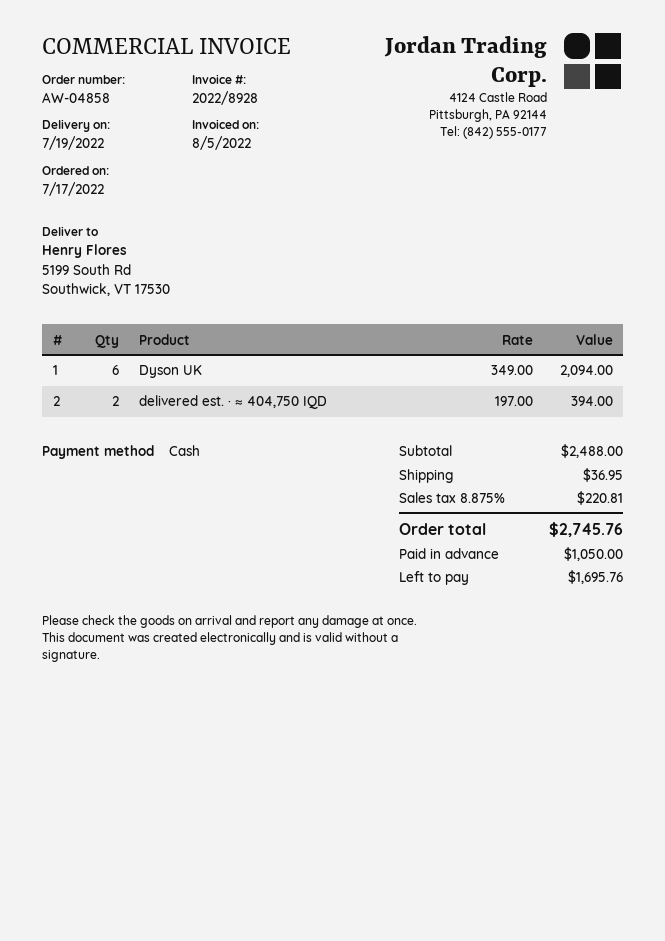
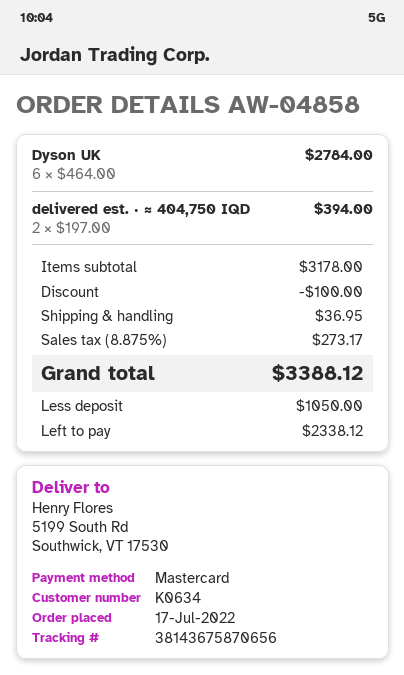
payment method: cash -> Mastercard
Dyson UK: 6 x 349.00 = 2094.00 -> 6 x 464.00 = 2784.00
subtotal: 2488.00 -> 3178.00
discount: none -> 100.00
tax: 8.875% = 220.81 -> 8.875% = 273.17
total: 2745.76 -> 3388.12
balance: 1695.76 -> 2338.12

